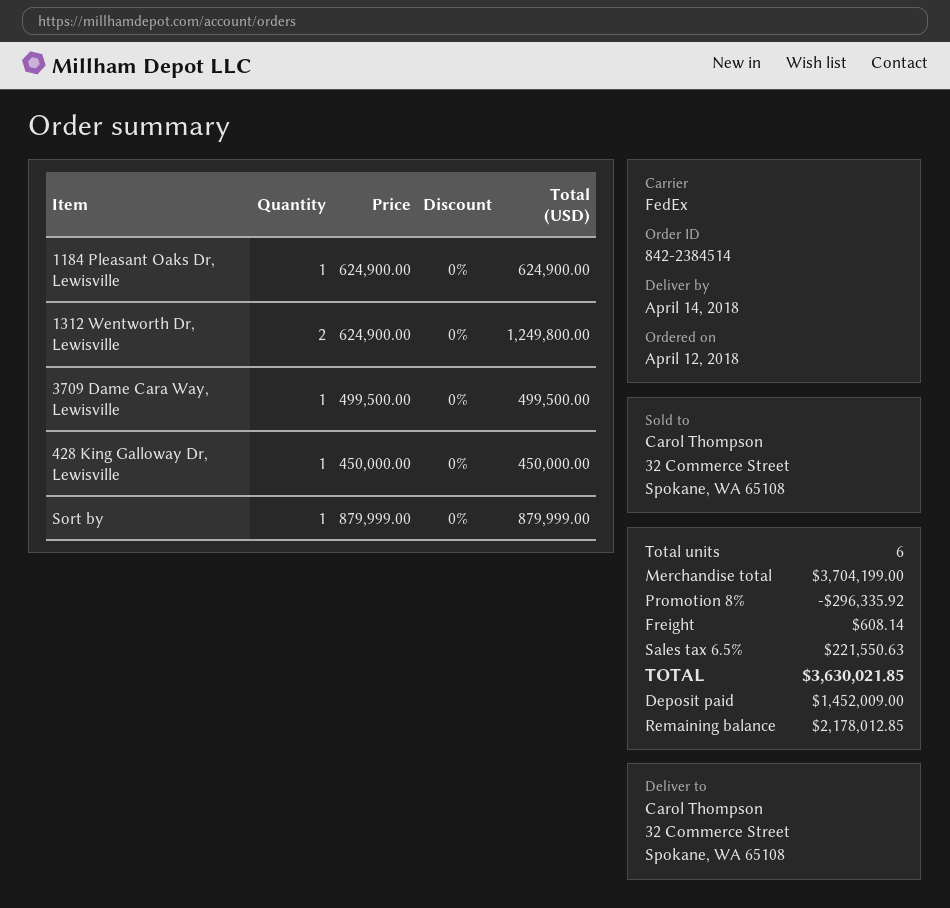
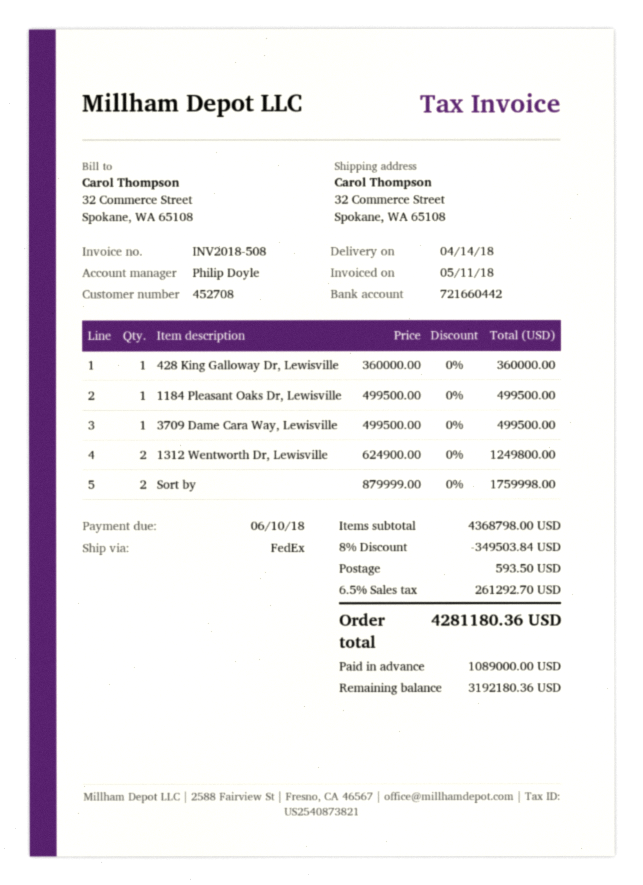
1184 Pleasant Oaks Dr, Lewisville: 1 x 624900.00 = 624900.00 -> 1 x 499500.00 = 499500.00
428 King Galloway Dr, Lewisville: 1 x 450000.00 = 450000.00 -> 1 x 360000.00 = 360000.00
Sort by: 1 x 879999.00 = 879999.00 -> 2 x 879999.00 = 1759998.00
subtotal: 3704199.00 -> 4368798.00
discount: 8% = 296335.92 -> 8% = 349503.84
shipping: 608.14 -> 593.50
tax: 6.5% = 221550.63 -> 6.5% = 261292.70
total: 3630021.85 -> 4281180.36
deposit: 1452009.00 -> 1089000.00
balance: 2178012.85 -> 3192180.36

